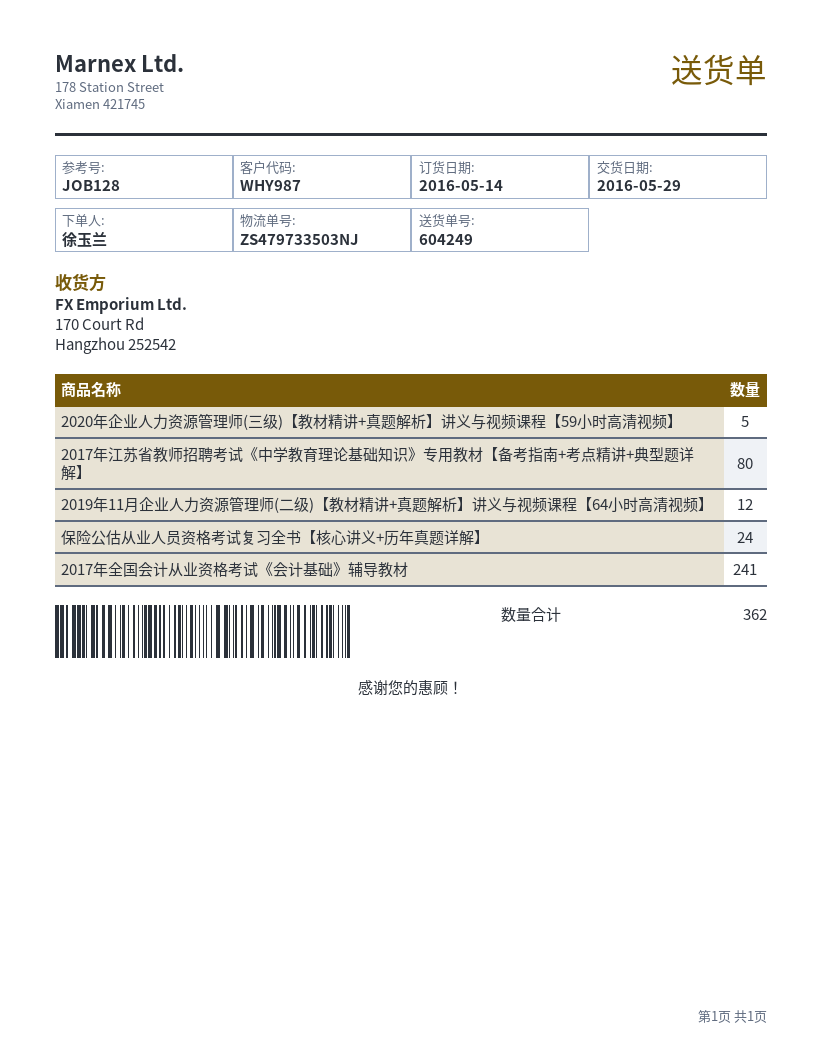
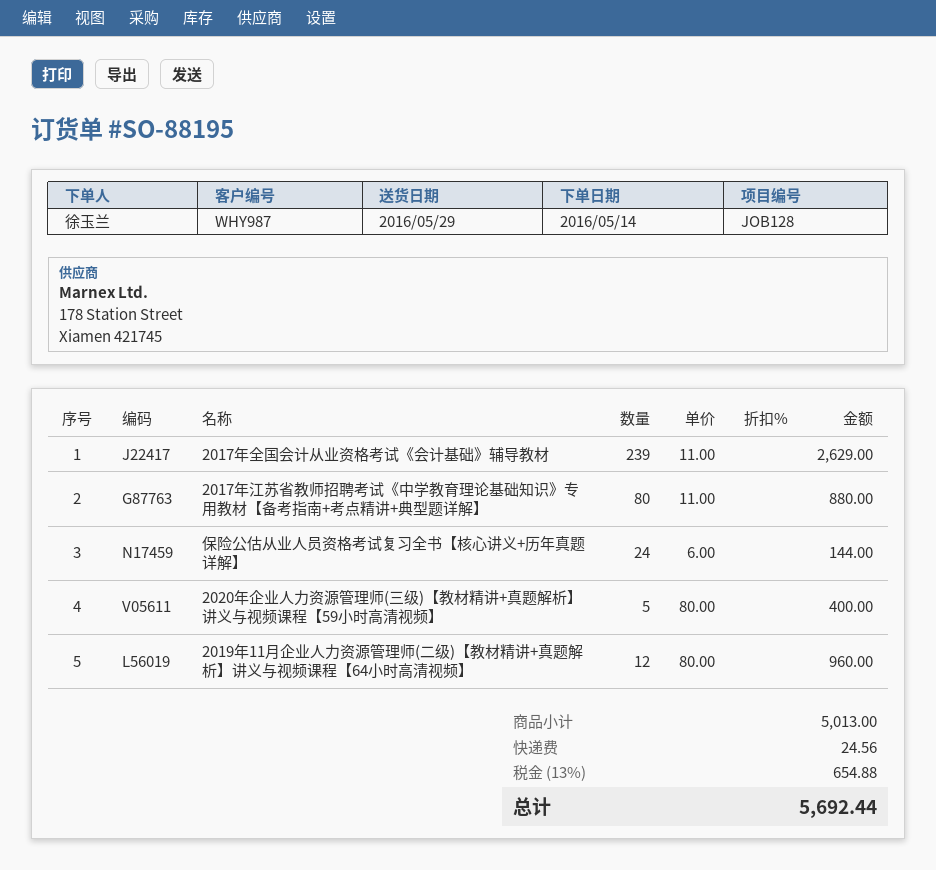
2017年全国会计从业资格考试《会计基础》辅导教材: 241 -> 239

